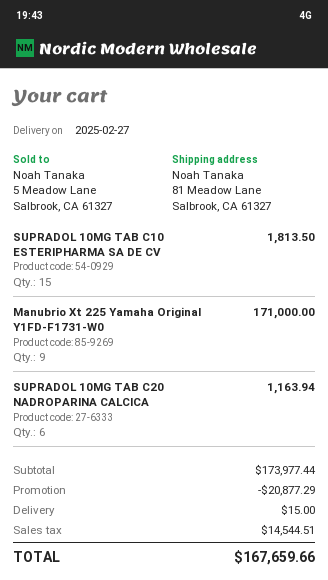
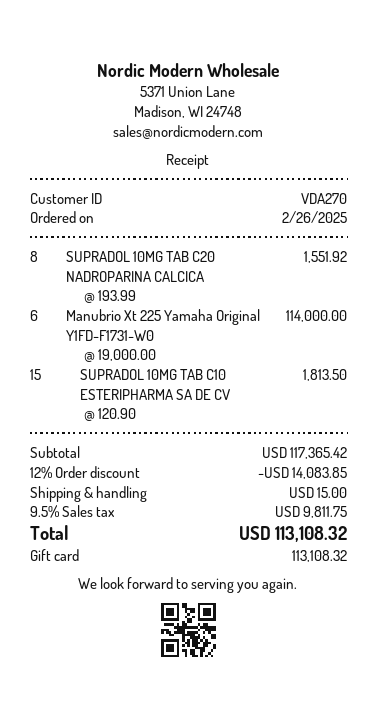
Manubrio Xt 225 Yamaha Original Y1FD-F1731-W0: 9 for 171000.00 -> 6 for 114000.00
SUPRADOL 10MG TAB C20 NADROPARINA CALCICA: 6 for 1163.94 -> 8 for 1551.92
subtotal: 173977.44 -> 117365.42
discount: 20877.29 -> 14083.85
tax: 14544.51 -> 9811.75
total: 167659.66 -> 113108.32

